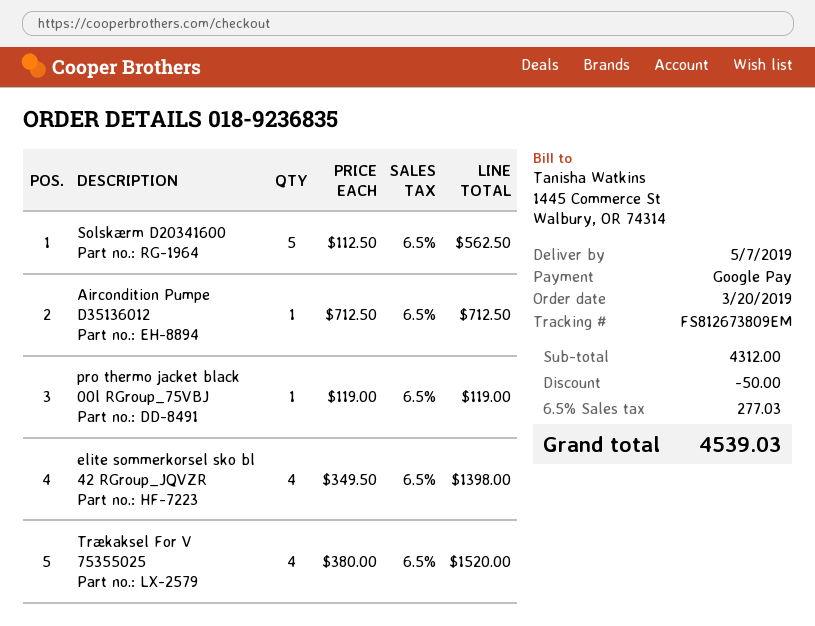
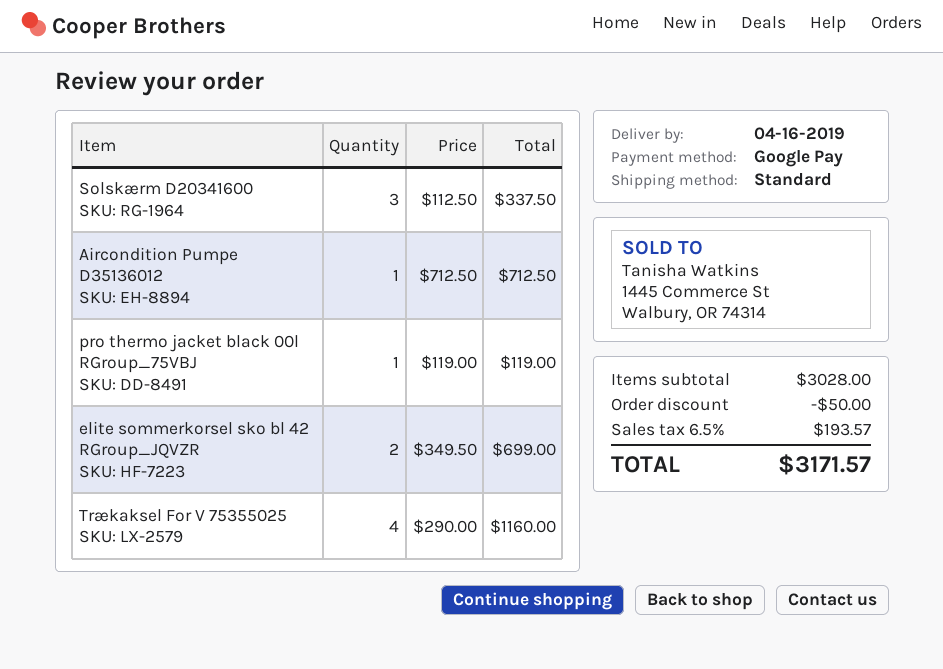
delivery date: 2019-05-07 -> 2019-04-16
Solskærm D20341600: 5 x 112.50 = 562.50 -> 3 x 112.50 = 337.50
elite sommerkorsel sko bl 42 RGroup_JQVZR: 4 x 349.50 = 1398.00 -> 2 x 349.50 = 699.00
Trækaksel For V 75355025: 4 x 380.00 = 1520.00 -> 4 x 290.00 = 1160.00
subtotal: 4312.00 -> 3028.00
tax: 6.5% = 277.03 -> 6.5% = 193.57
total: 4539.03 -> 3171.57

